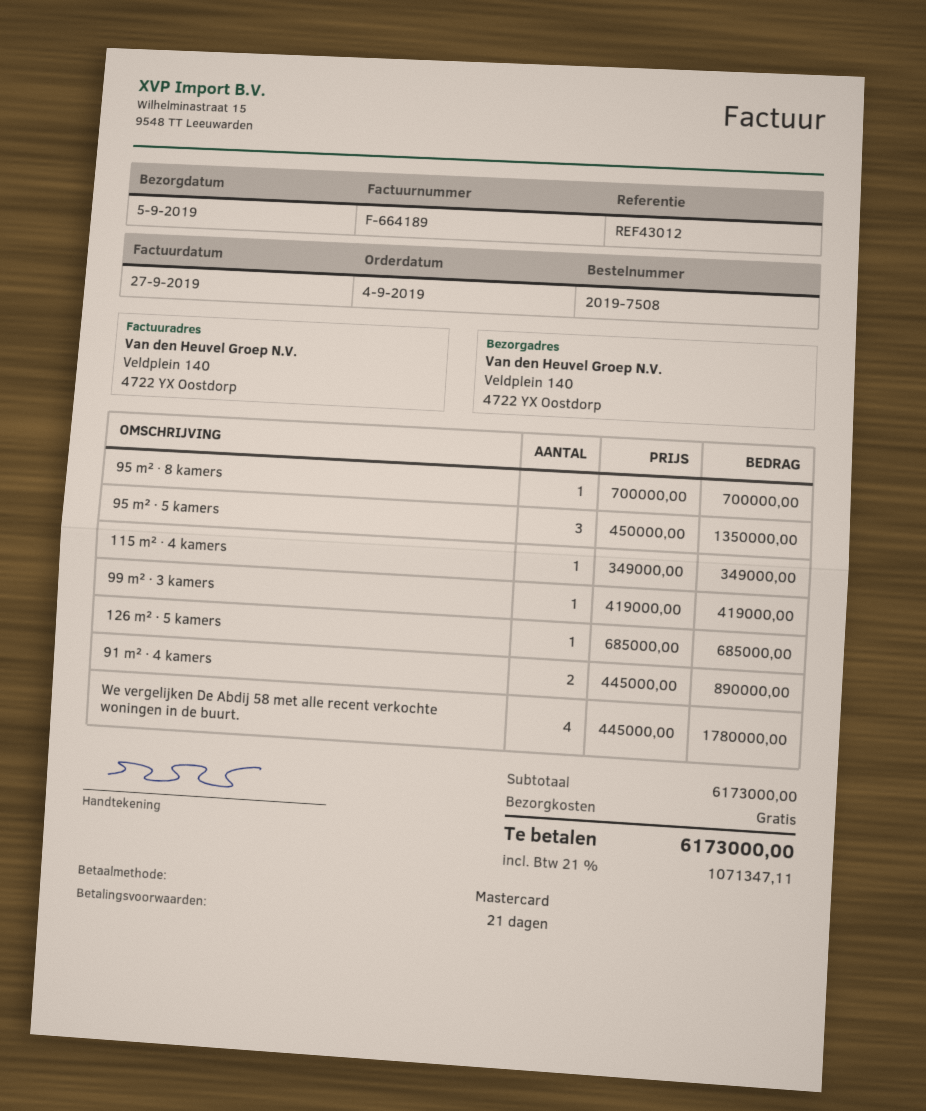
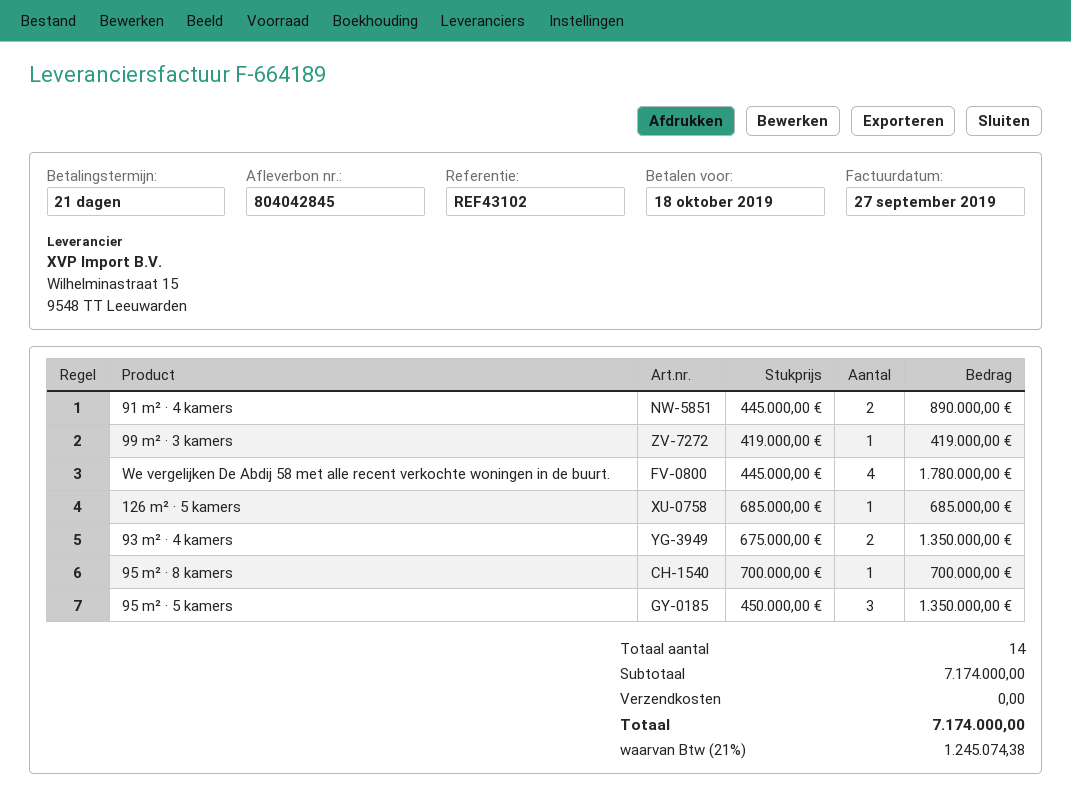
reference: REF43012 -> REF43102
115 m² · 4 kamers: 1 x 349000.00 = 349000.00 -> none
93 m² · 4 kamers: none -> 2 x 675000.00 = 1350000.00
subtotal: 6173000.00 -> 7174000.00
tax: 21% = 1071347.11 -> 21% = 1245074.38
total: 6173000.00 -> 7174000.00

